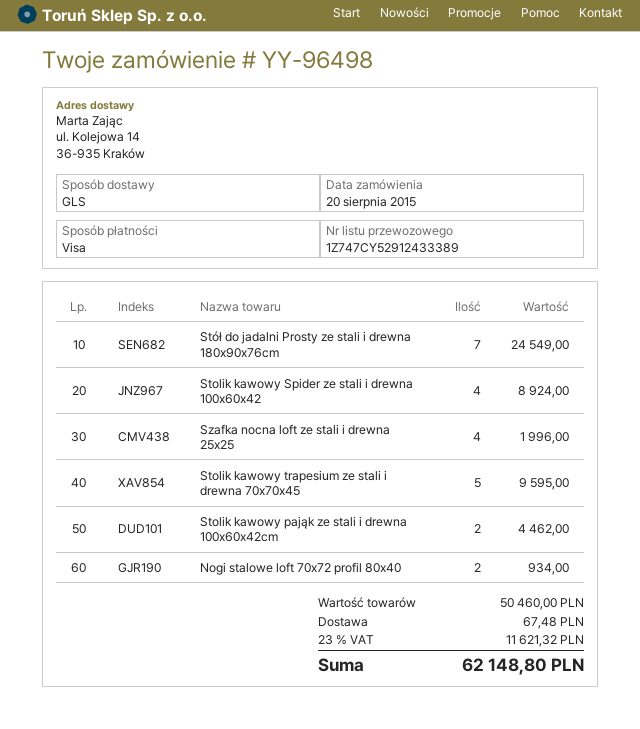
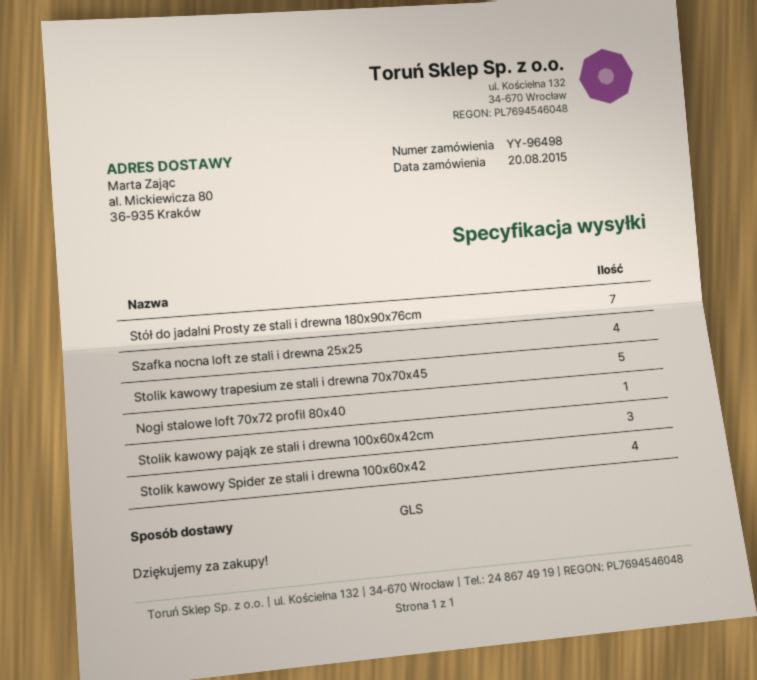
ship to: ul. Kolejowa 14, 36-935 Kraków -> al. Mickiewicza 80, 36-935 Kraków
Stolik kawowy pająk ze stali i drewna 100x60x42cm: 2 -> 3
Nogi stalowe loft 70x72 profil 80x40: 2 -> 1

